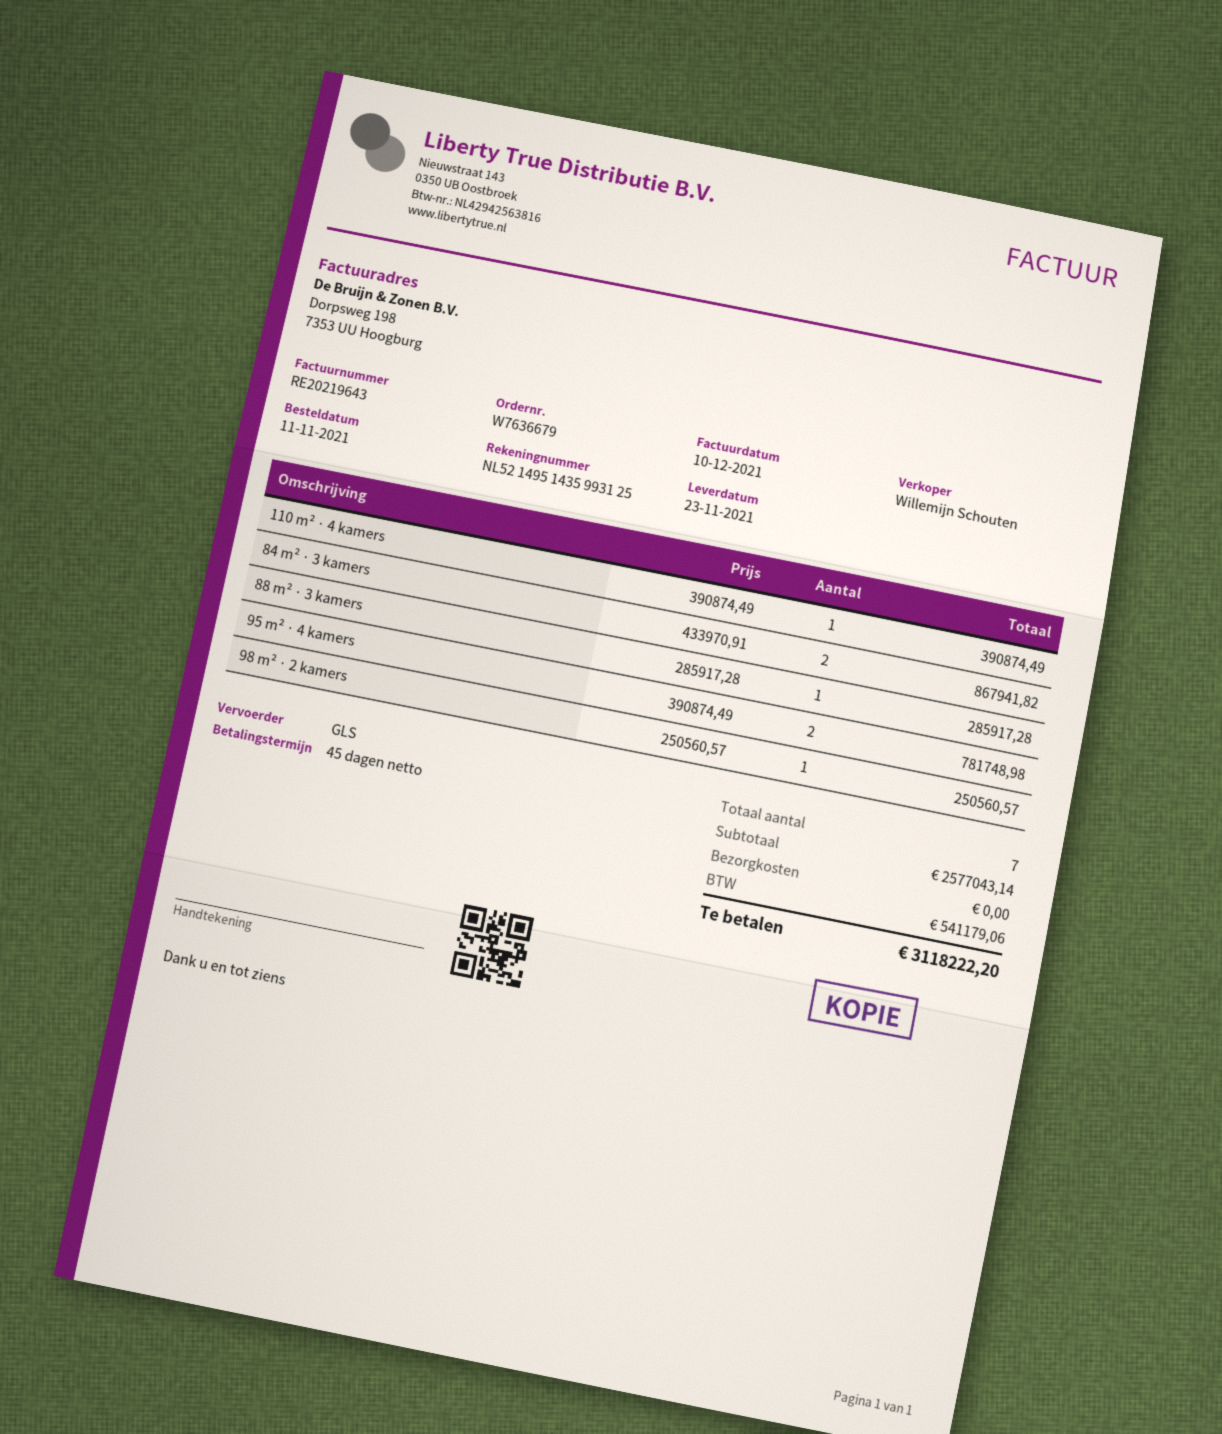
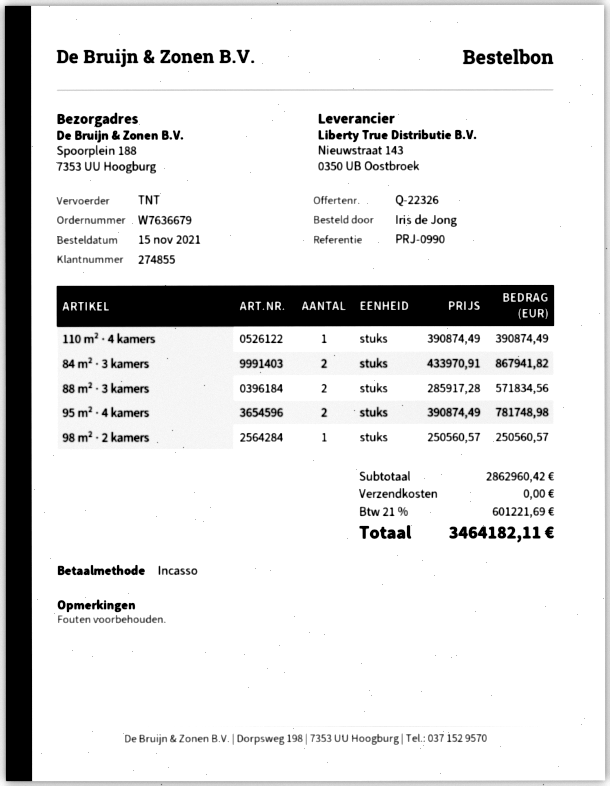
order date: 2021-11-11 -> 2021-11-15
shipping method: GLS -> TNT
88 m² · 3 kamers: 1 x 285917.28 = 285917.28 -> 2 x 285917.28 = 571834.56
subtotal: 2577043.14 -> 2862960.42
tax: 541179.06 -> 601221.69
total: 3118222.20 -> 3464182.11

